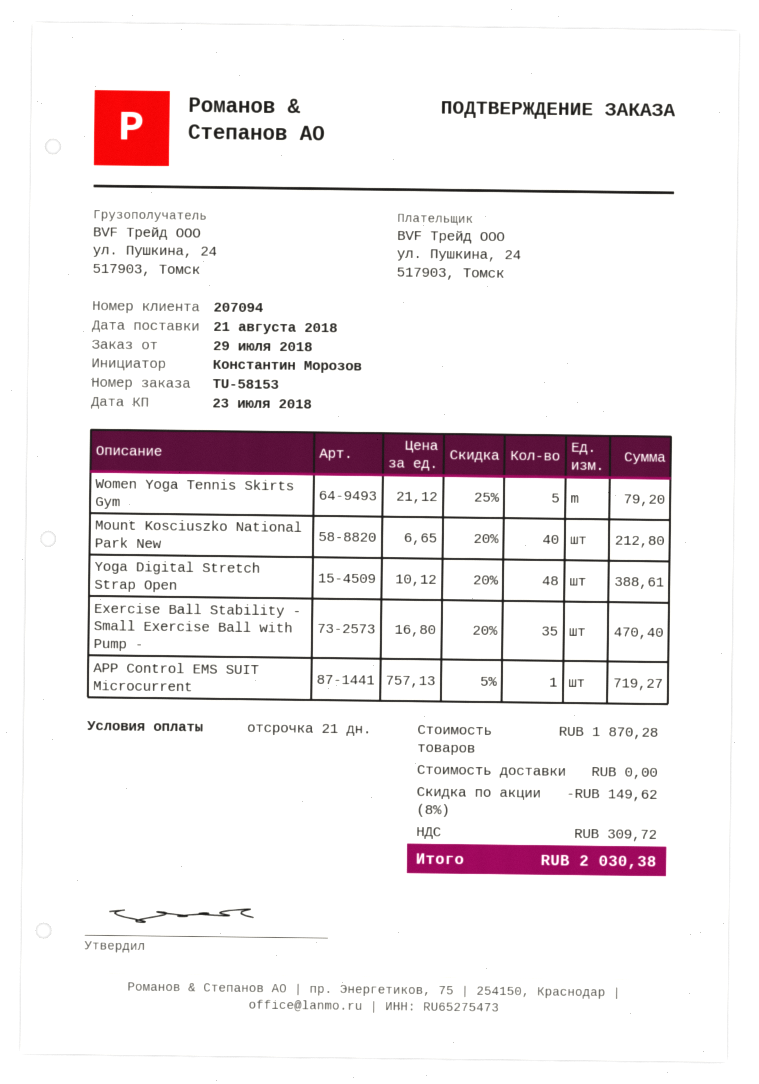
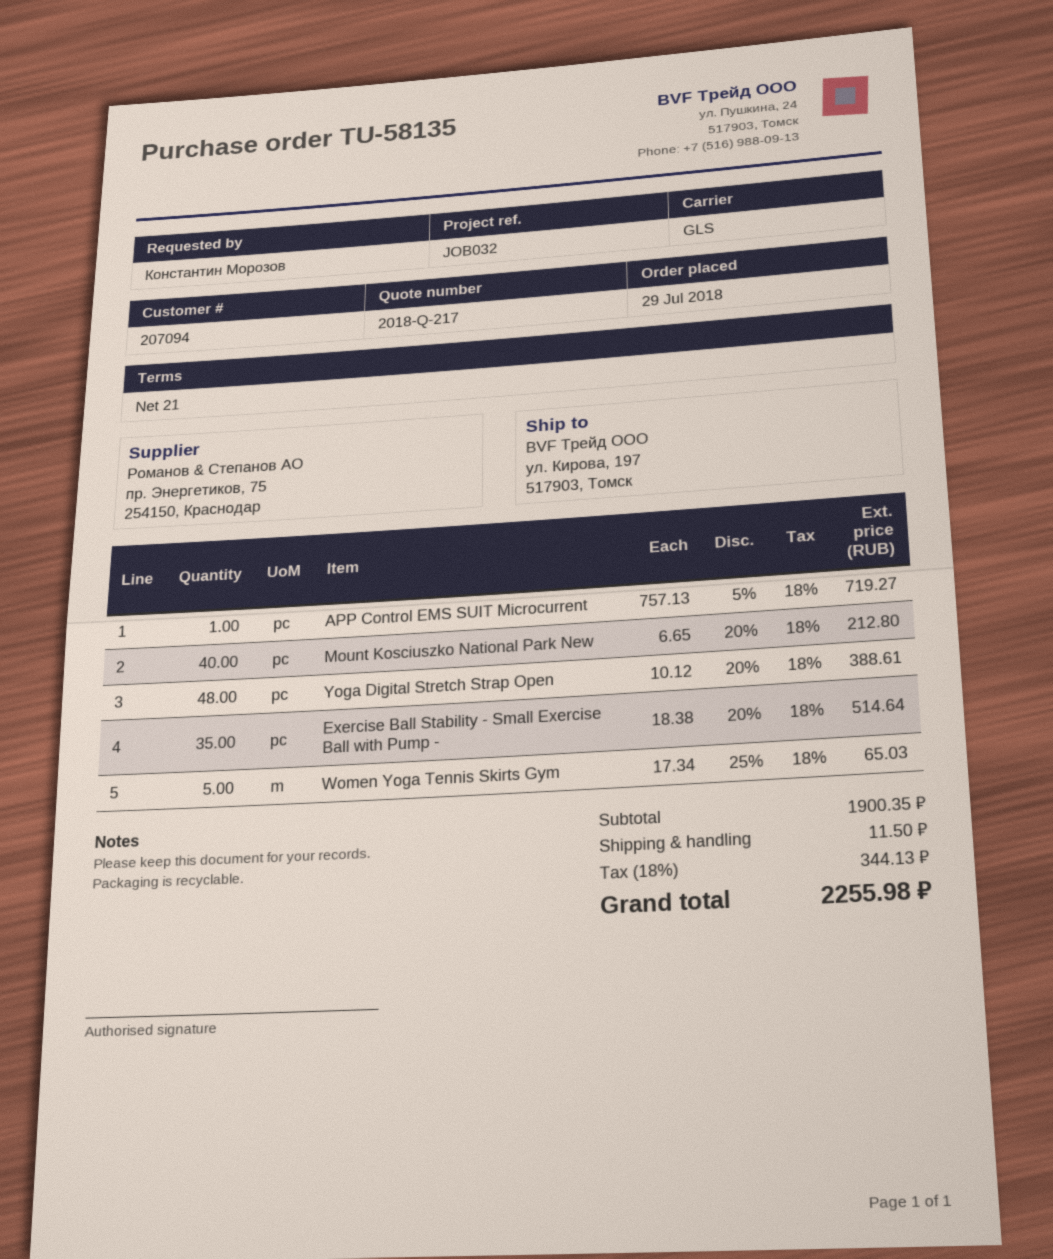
order number: TU-58153 -> TU-58135
ship to: ул. Пушкина, 24, 517903, Томск -> ул. Кирова, 197, 517903, Томск
Women Yoga Tennis Skirts Gym: 5 x 21.12 - 25% = 79.20 -> 5 x 17.34 - 25% = 65.03
Exercise Ball Stability - Small Exercise Ball with Pump -: 35 x 16.80 - 20% = 470.40 -> 35 x 18.38 - 20% = 514.64
subtotal: 1870.28 -> 1900.35
discount: 8% = 149.62 -> none
shipping: 0.00 -> 11.50
tax: 309.72 -> 344.13
total: 2030.38 -> 2255.98

